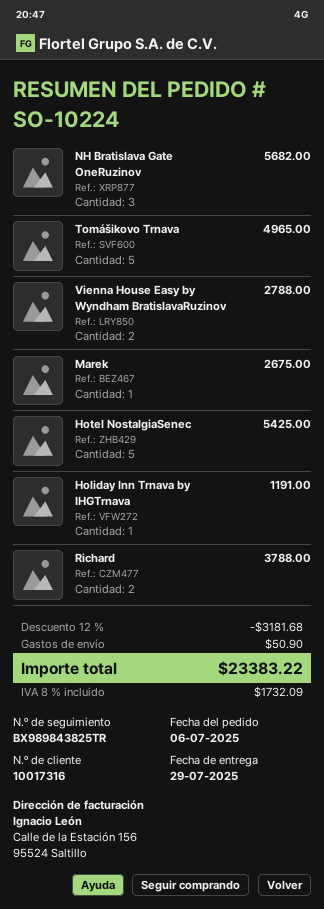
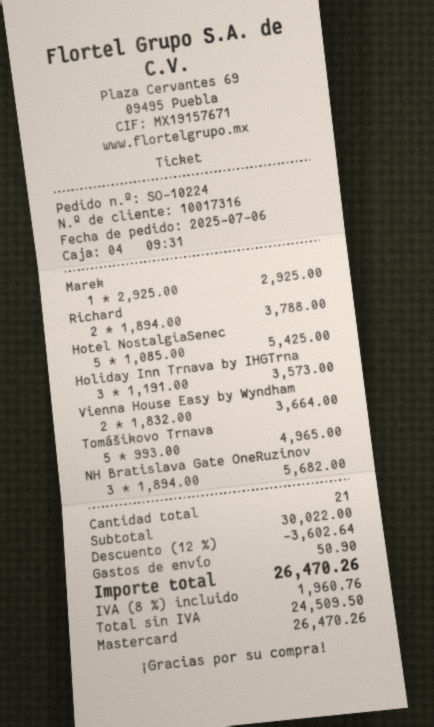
Vienna House Easy by Wyndham BratislavaRuzinov: 2 for 2788.00 -> 2 for 3664.00
Marek: 1 for 2675.00 -> 1 for 2925.00
Holiday Inn Trnava by IHGTrnava: 1 for 1191.00 -> 3 for 3573.00
discount: 12% = 3181.68 -> 12% = 3602.64
tax: 8% = 1732.09 -> 8% = 1960.76
total: 23383.22 -> 26470.26

